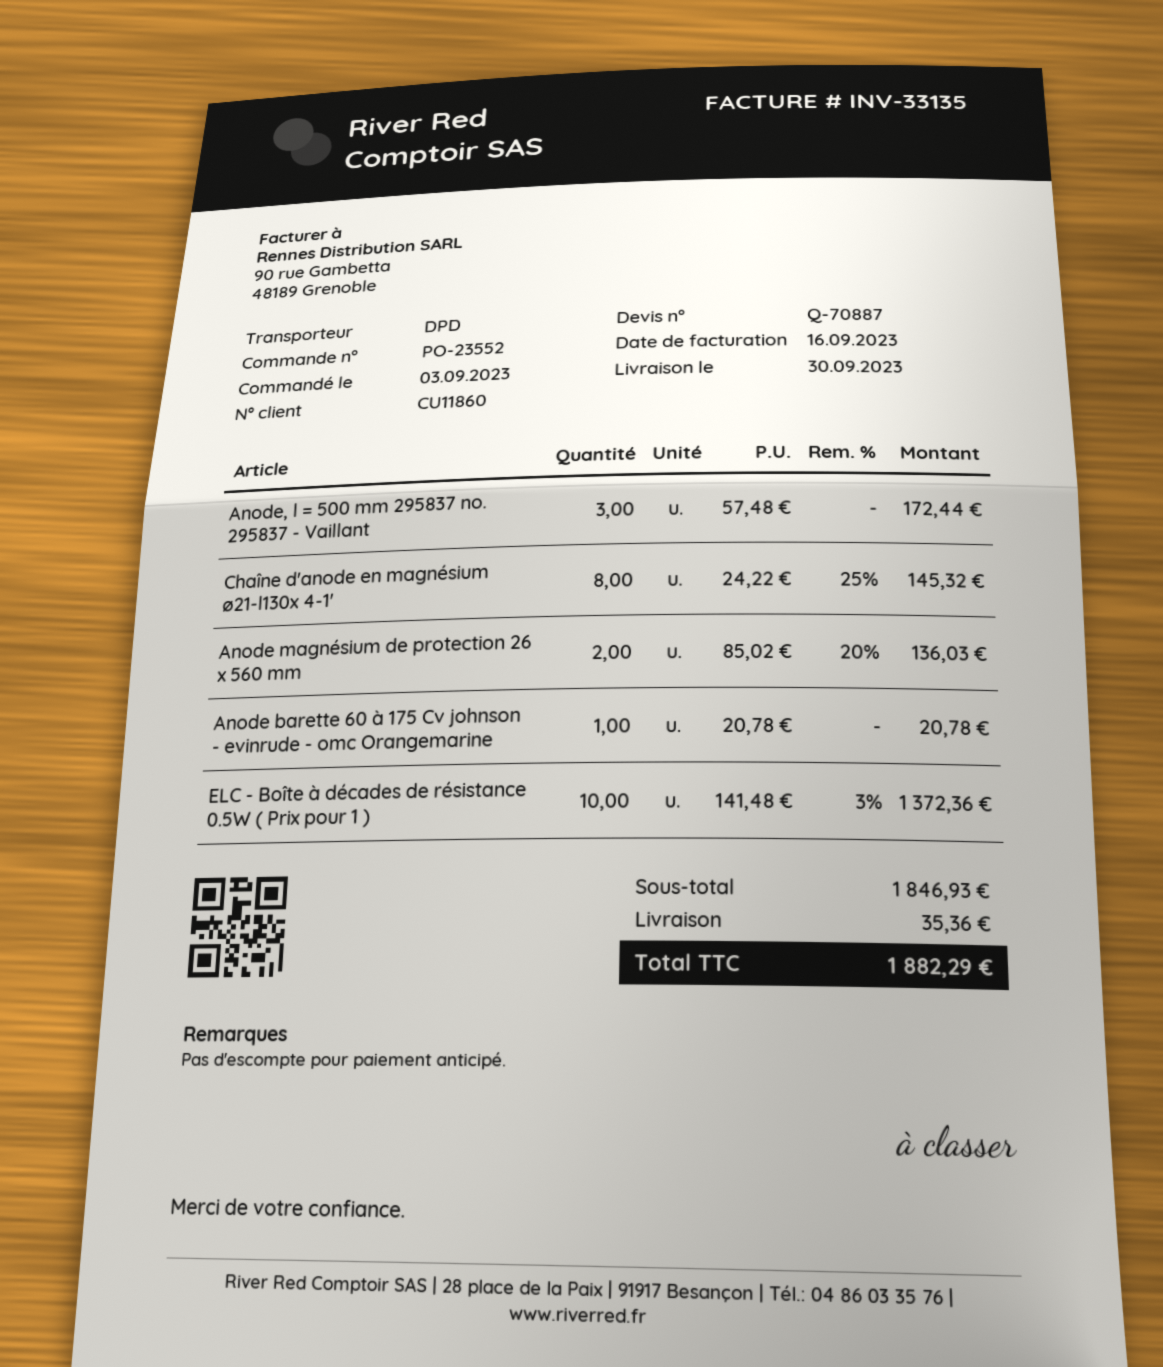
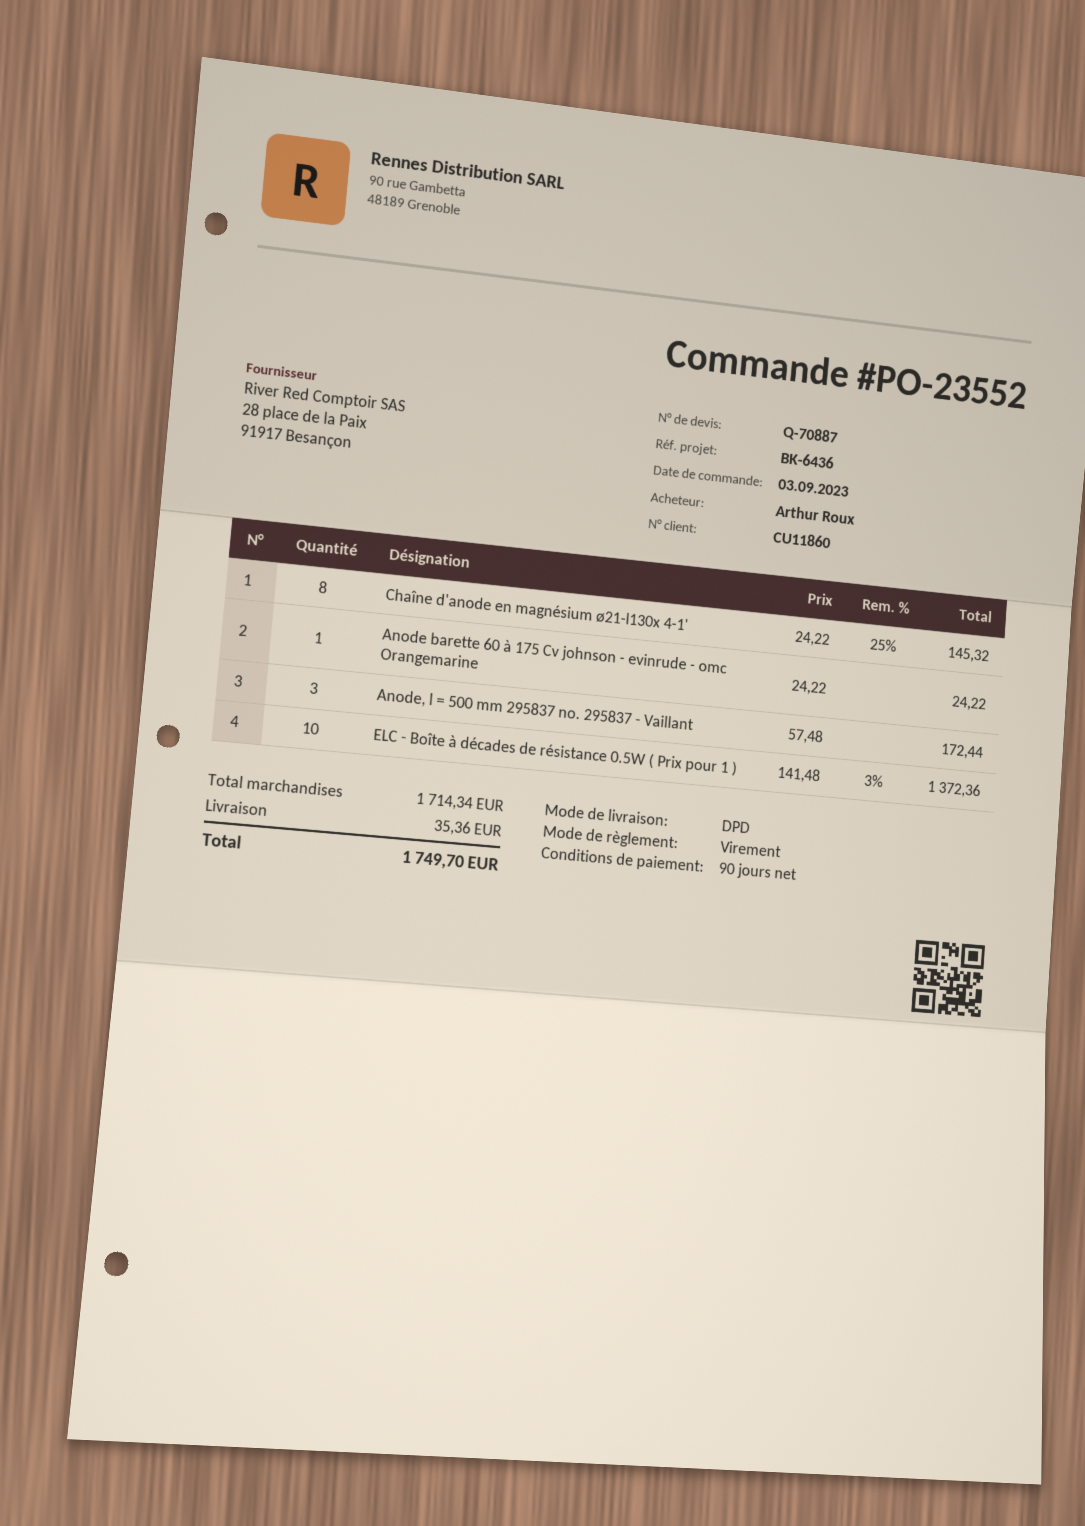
Anode magnésium de protection 26 x 560 mm: 2 x 85.02 - 20% = 136.03 -> none
Anode barette 60 à 175 Cv johnson - evinrude - omc Orangemarine: 1 x 20.78 = 20.78 -> 1 x 24.22 = 24.22
subtotal: 1846.93 -> 1714.34
total: 1882.29 -> 1749.70

